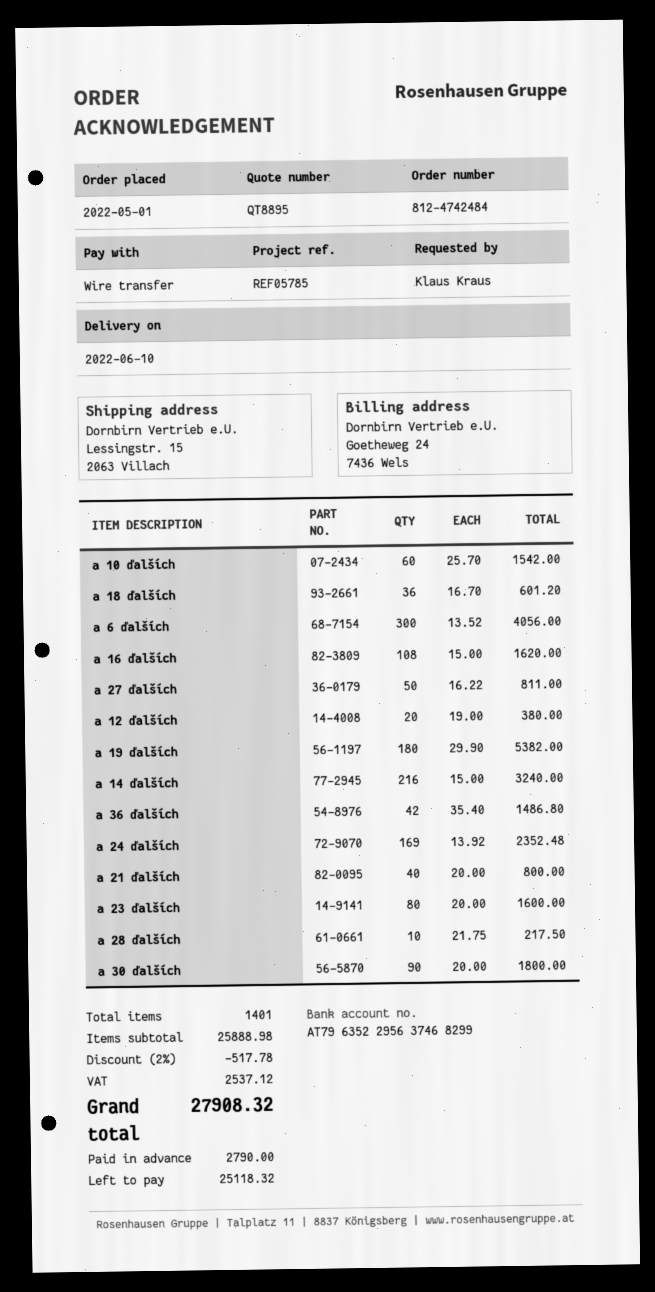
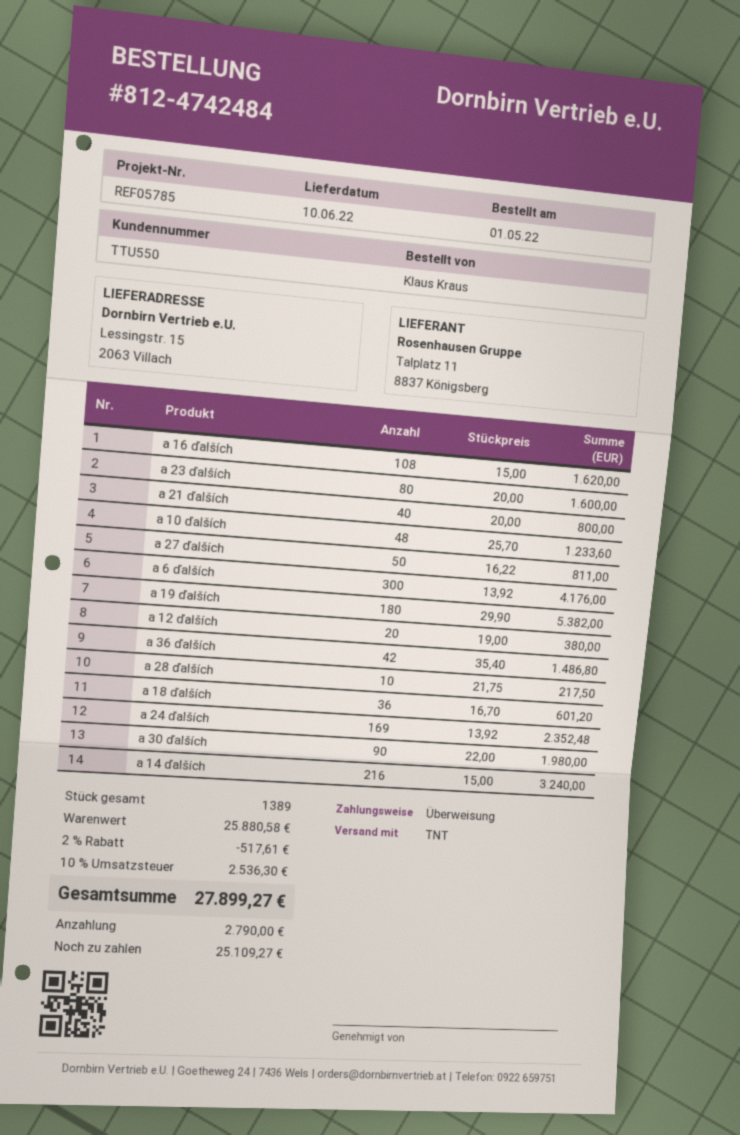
a 10 ďalších: 60 x 25.70 = 1542.00 -> 48 x 25.70 = 1233.60
a 6 ďalších: 300 x 13.52 = 4056.00 -> 300 x 13.92 = 4176.00
a 30 ďalších: 90 x 20.00 = 1800.00 -> 90 x 22.00 = 1980.00
total quantity: 1401 -> 1389
subtotal: 25888.98 -> 25880.58
discount: 2% = 517.78 -> 2% = 517.61
tax: 2537.12 -> 2536.30
total: 27908.32 -> 27899.27
balance: 25118.32 -> 25109.27

